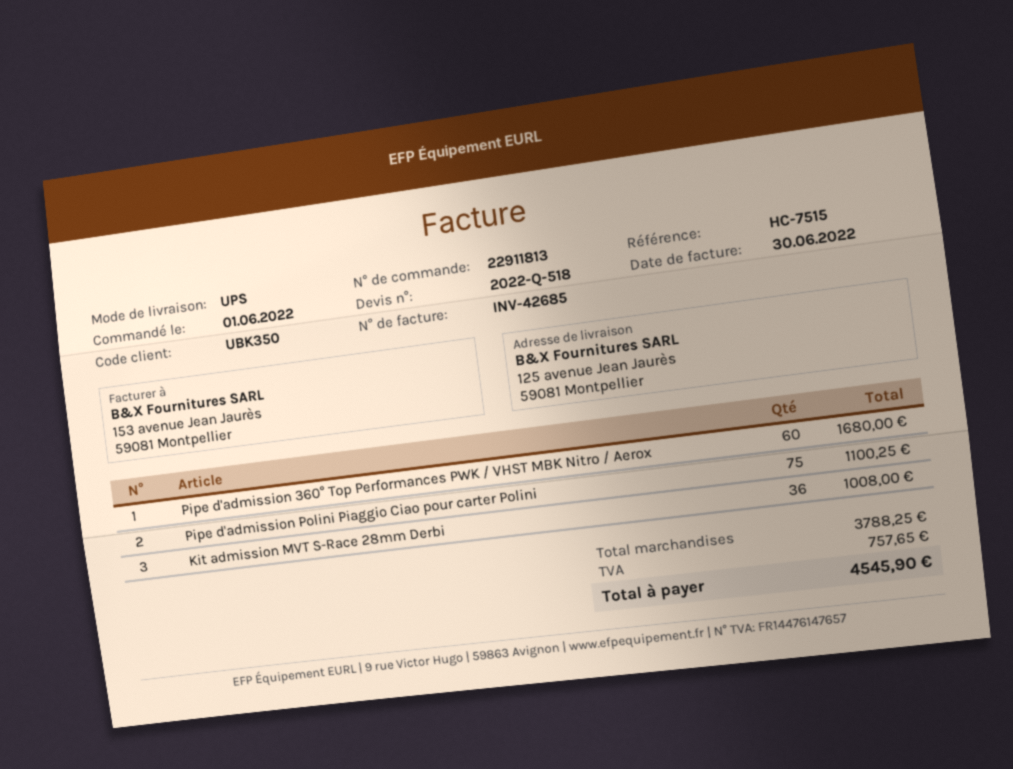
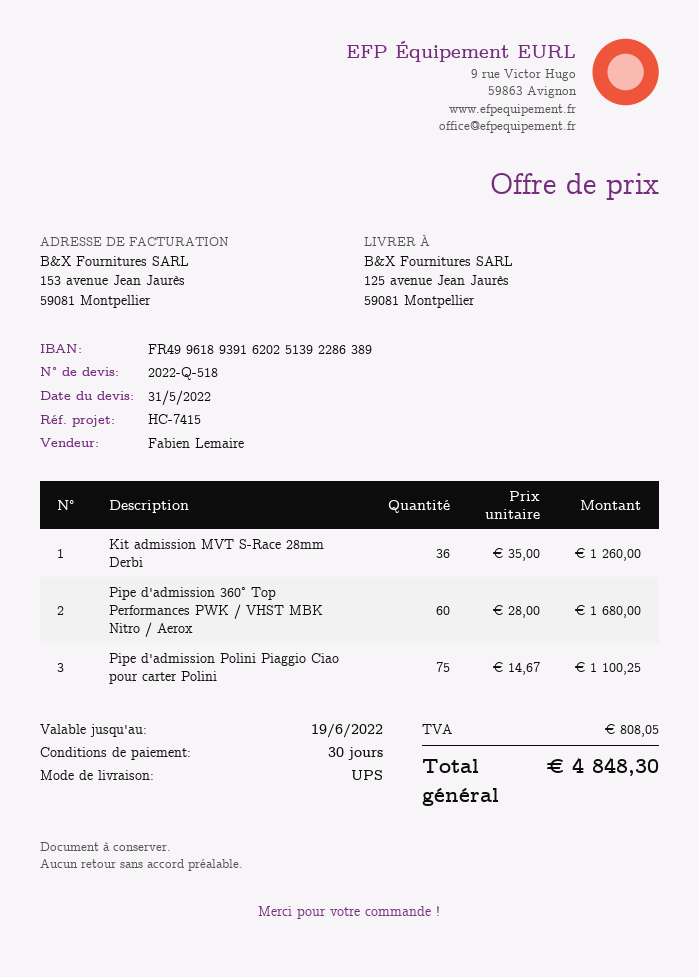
reference: HC-7515 -> HC-7415
Kit admission MVT S-Race 28mm Derbi: 36 for 1008.00 -> 36 for 1260.00
tax: 757.65 -> 808.05
total: 4545.90 -> 4848.30

